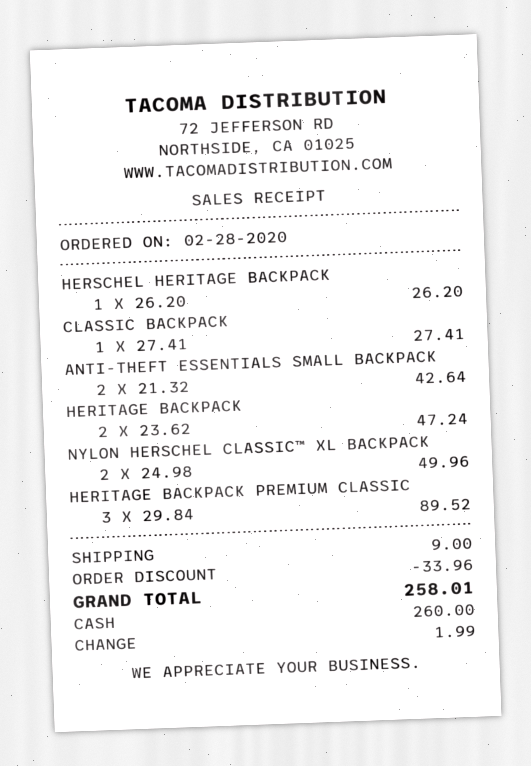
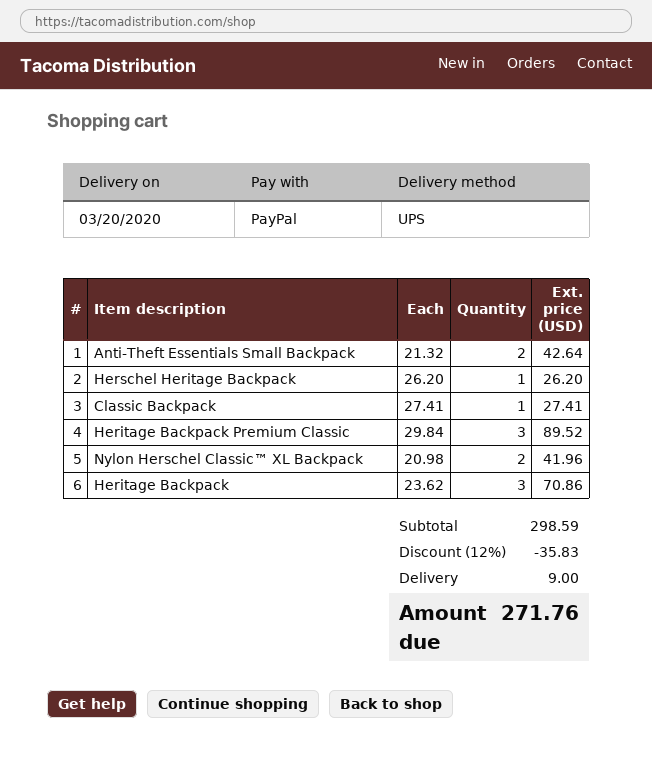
payment method: cash -> PayPal
HERITAGE BACKPACK: 2 x 23.62 = 47.24 -> 3 x 23.62 = 70.86
NYLON HERSCHEL CLASSIC™ XL BACKPACK: 2 x 24.98 = 49.96 -> 2 x 20.98 = 41.96
discount: 33.96 -> 35.83
total: 258.01 -> 271.76

